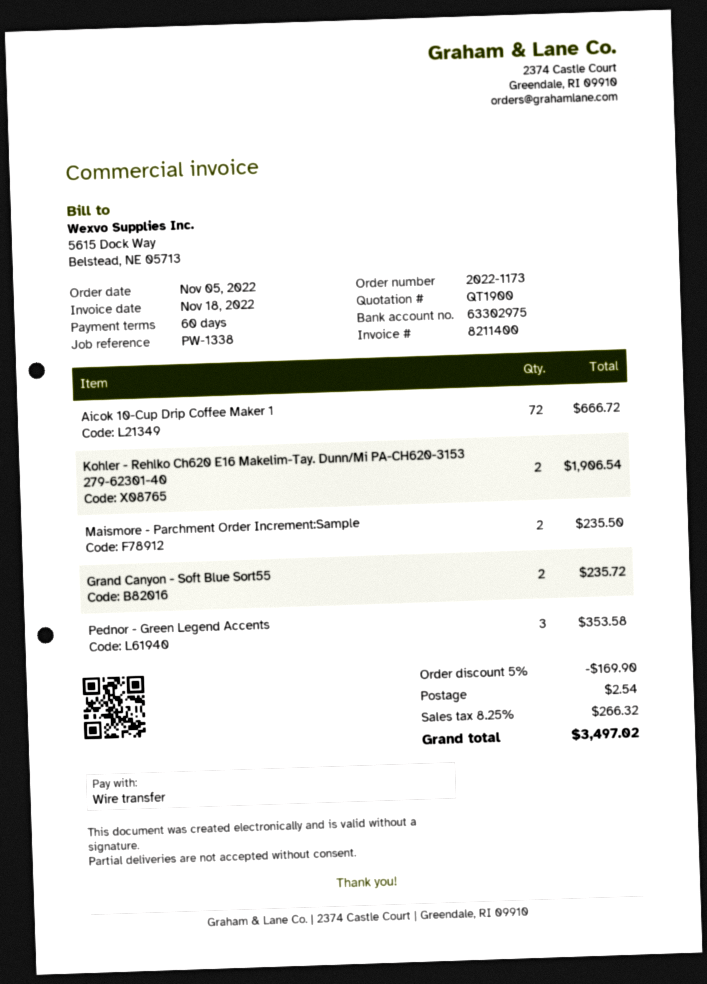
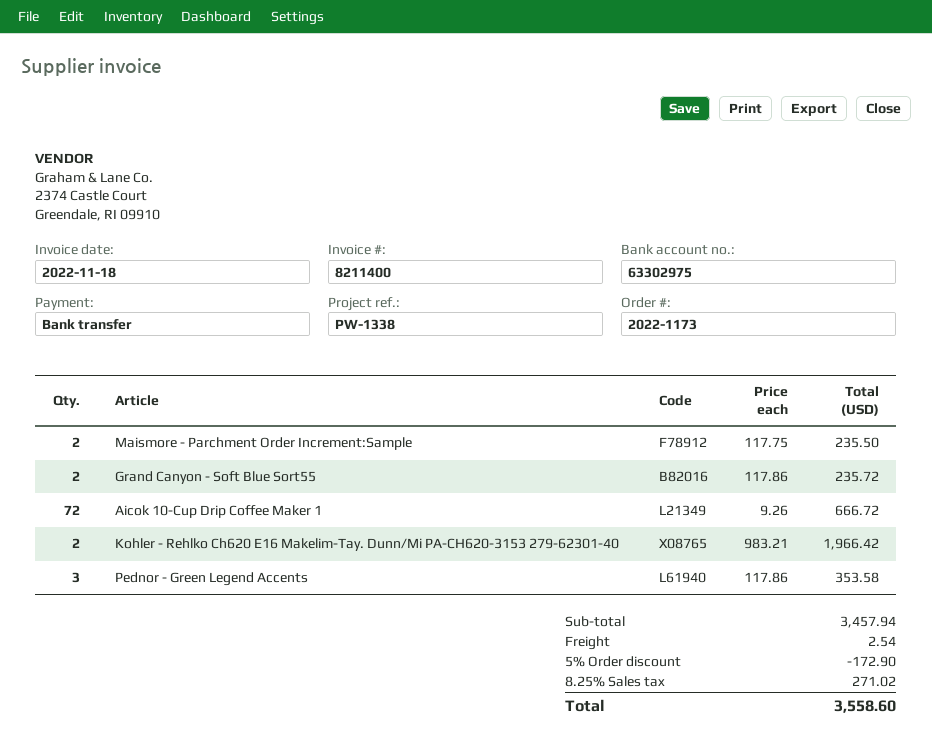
Kohler - Rehlko Ch620 E16 Makelim-Tay. Dunn/Mi PA-CH620-3153 279-62301-40: 2 for 1906.54 -> 2 for 1966.42
discount: 5% = 169.90 -> 5% = 172.90
tax: 8.25% = 266.32 -> 8.25% = 271.02
total: 3497.02 -> 3558.60

